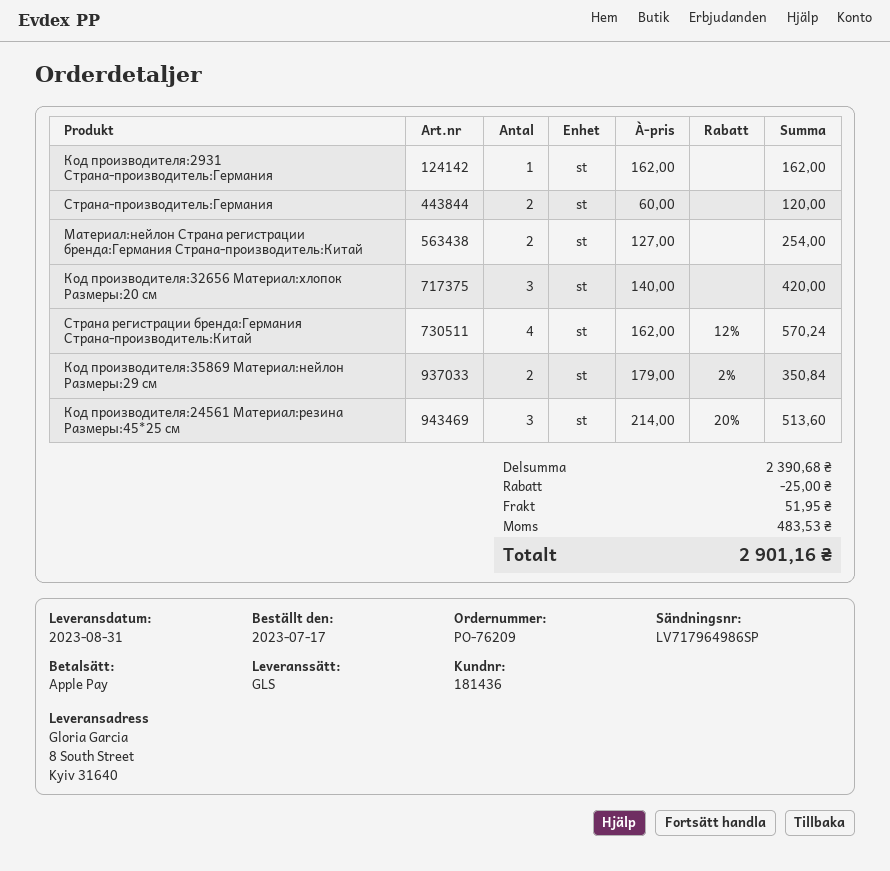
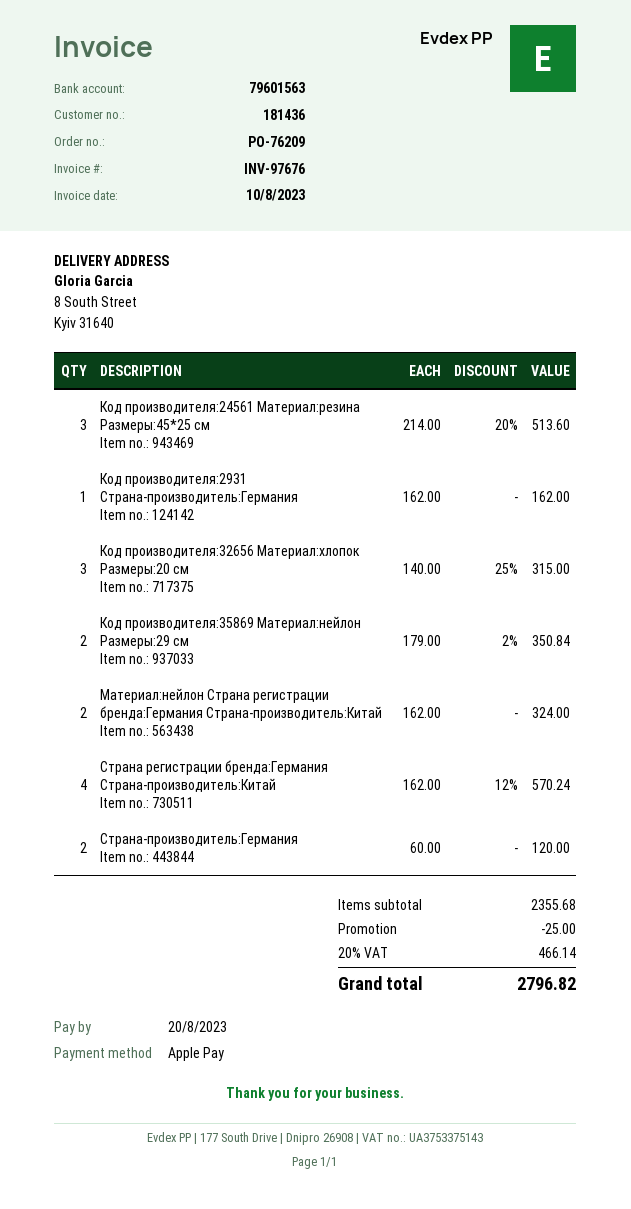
Материал:нейлон Страна регистрации бренда:Германия Страна-производитель:Китай: 2 x 127.00 = 254.00 -> 2 x 162.00 = 324.00
Код производителя:32656 Материал:хлопок Размеры:20 см: 3 x 140.00 = 420.00 -> 3 x 140.00 - 25% = 315.00
subtotal: 2390.68 -> 2355.68
shipping: 51.95 -> none
tax: 483.53 -> 466.14
total: 2901.16 -> 2796.82

